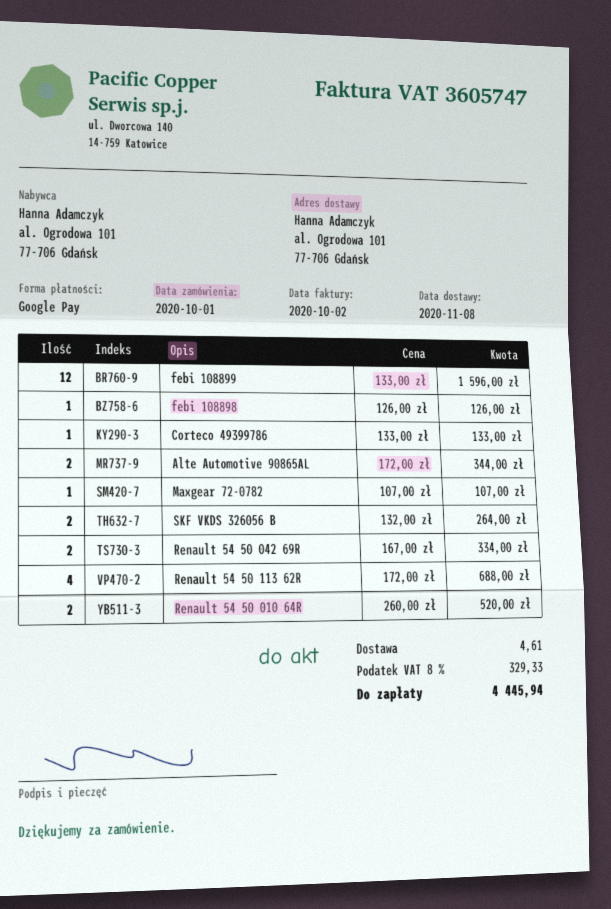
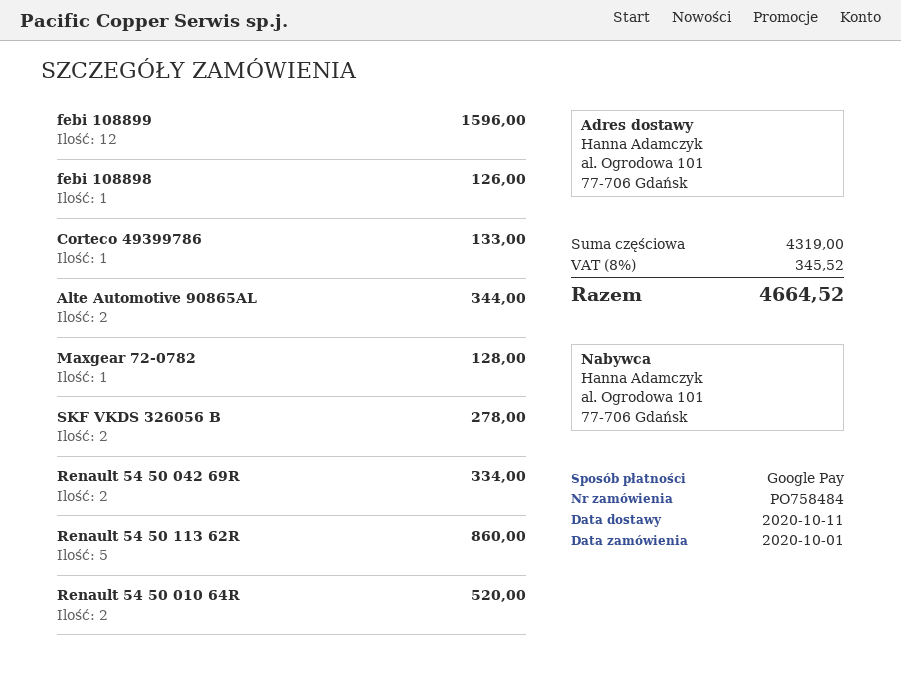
delivery date: 2020-11-08 -> 2020-10-11
Maxgear 72-0782: 1 for 107.00 -> 1 for 128.00
SKF VKDS 326056 B: 2 for 264.00 -> 2 for 278.00
Renault 54 50 113 62R: 4 for 688.00 -> 5 for 860.00
shipping: 4.61 -> none
tax: 8% = 329.33 -> 8% = 345.52
total: 4445.94 -> 4664.52

